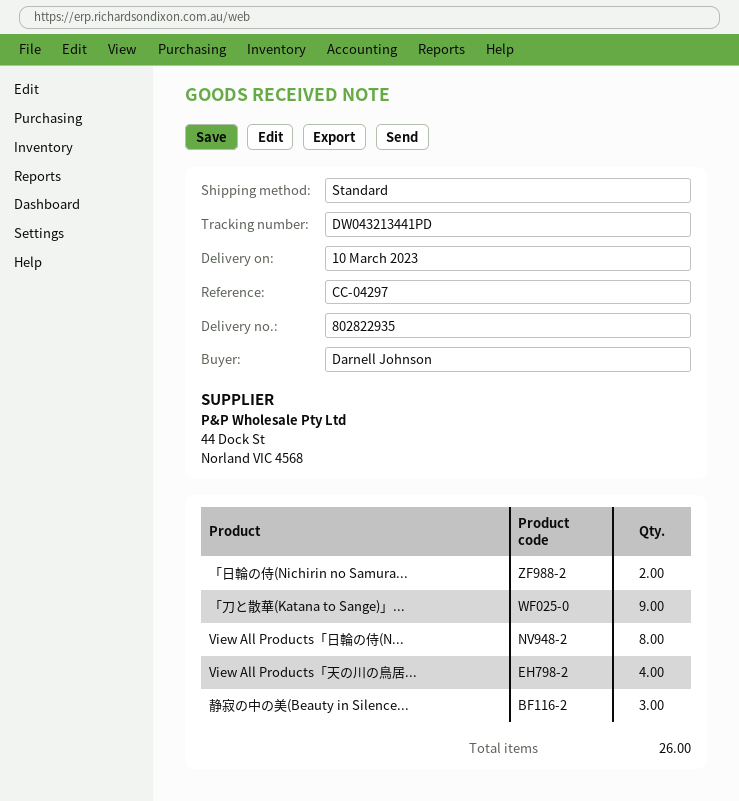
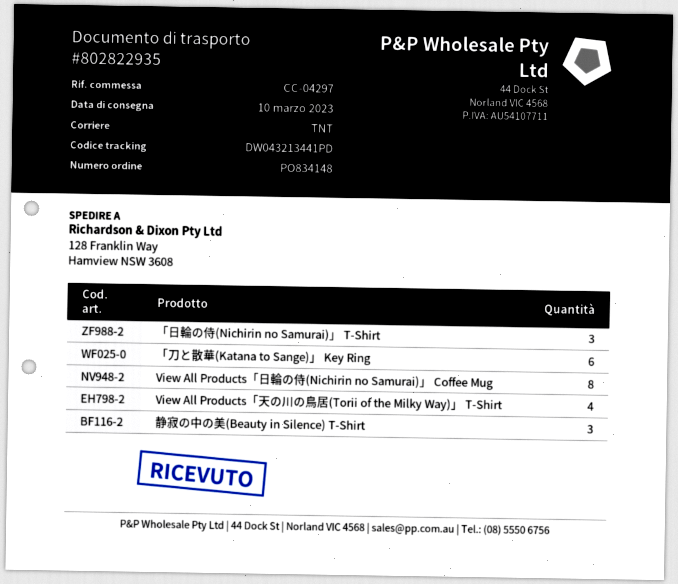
shipping method: standard -> TNT
「日輪の侍(Nichirin no Samura...: 2 -> 3
「刀と散華(Katana to Sange)」...: 9 -> 6

